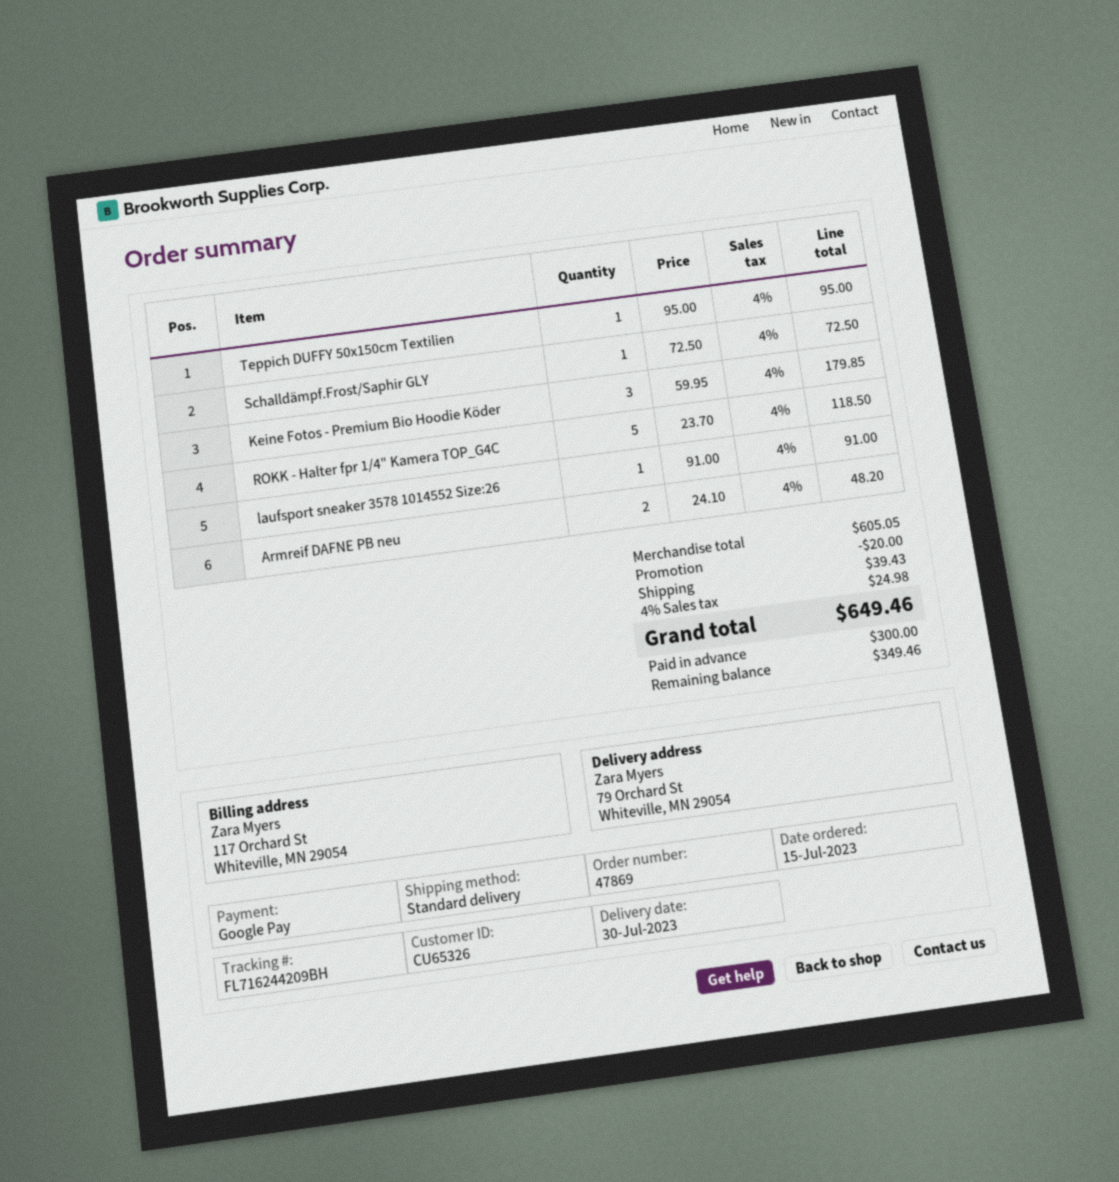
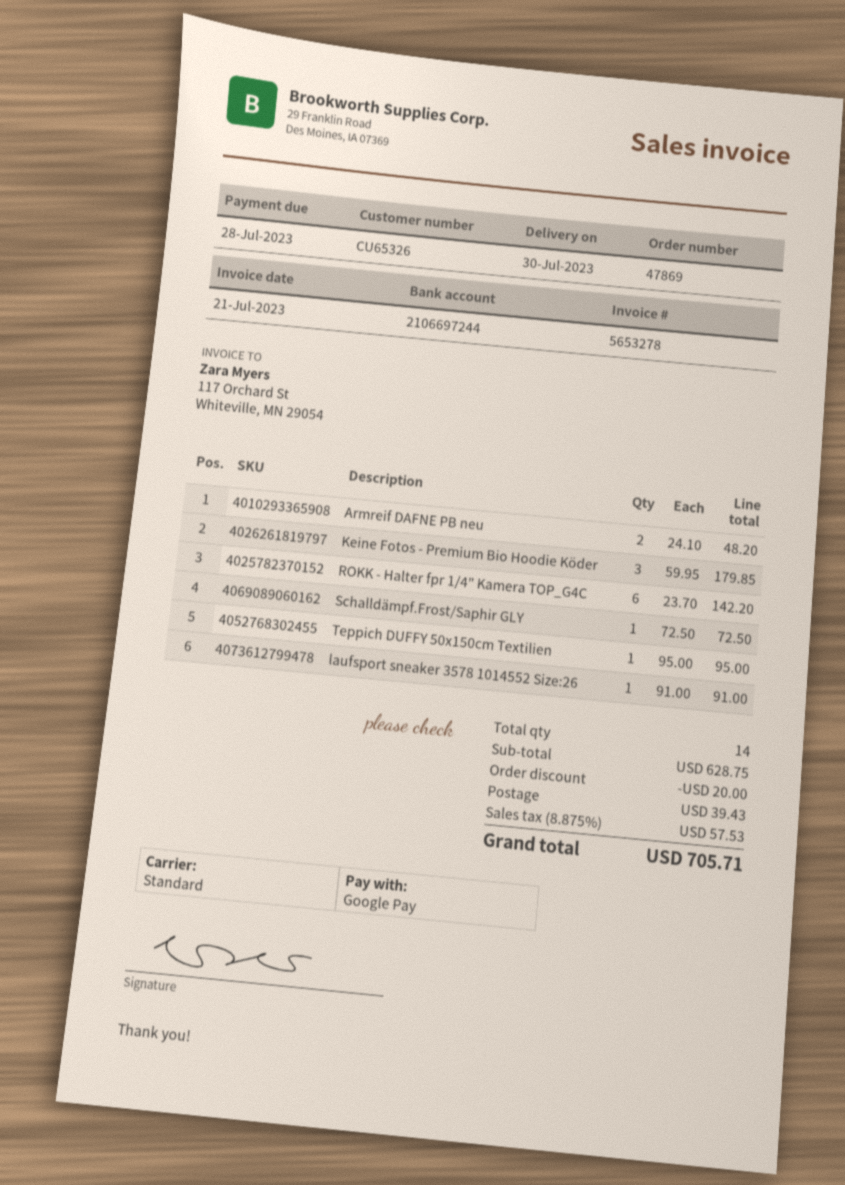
ROKK - Halter fpr 1/4" Kamera TOP_G4C: 5 x 23.70 = 118.50 -> 6 x 23.70 = 142.20
subtotal: 605.05 -> 628.75
tax: 4% = 24.98 -> 8.875% = 57.53
total: 649.46 -> 705.71

